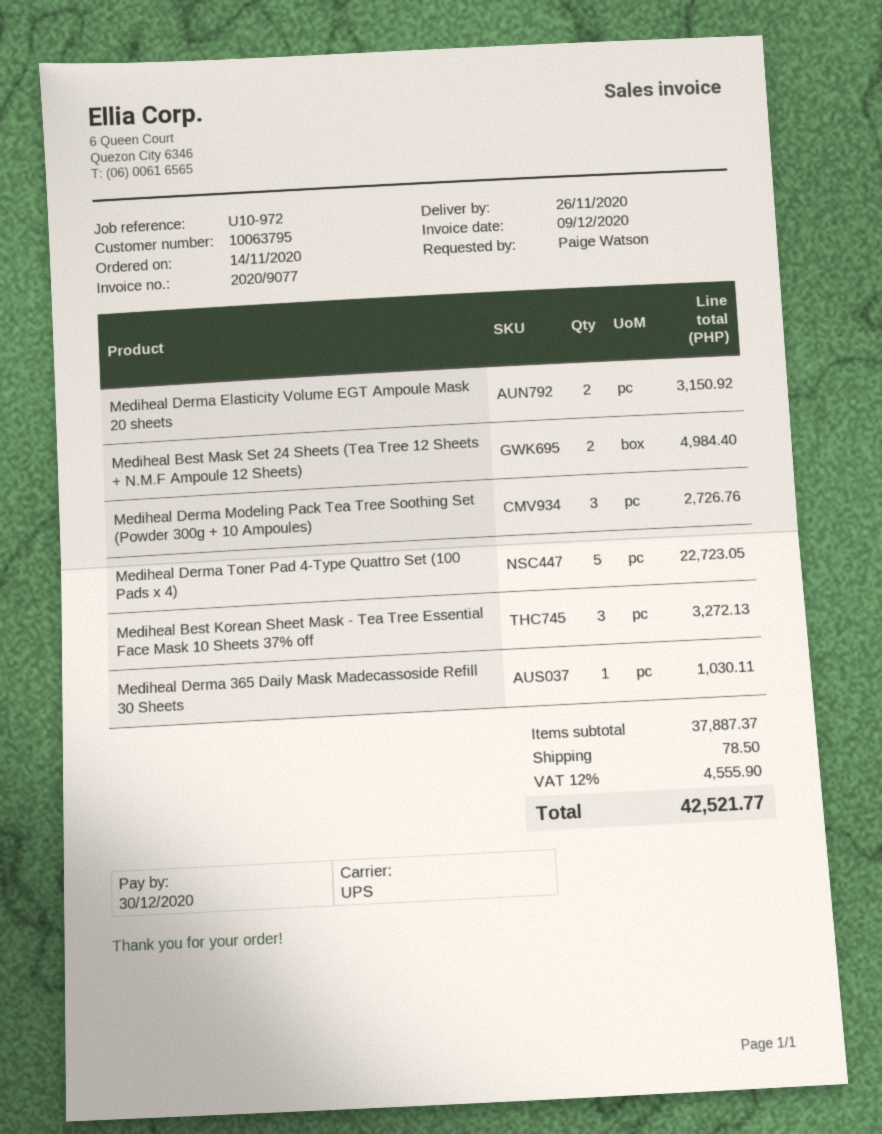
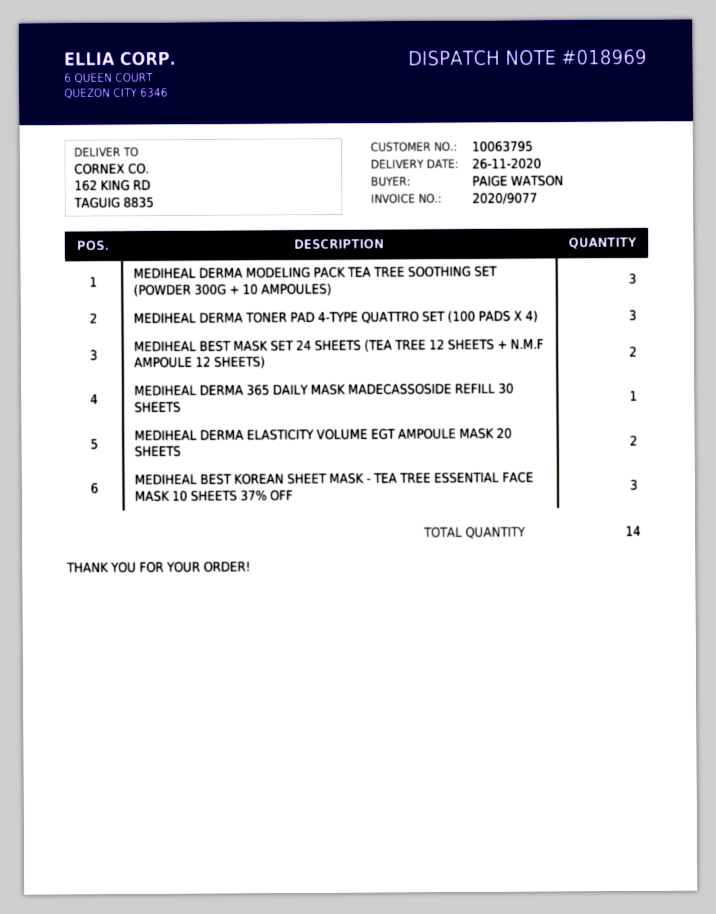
Mediheal Derma Toner Pad 4-Type Quattro Set (100 Pads x 4): 5 -> 3

